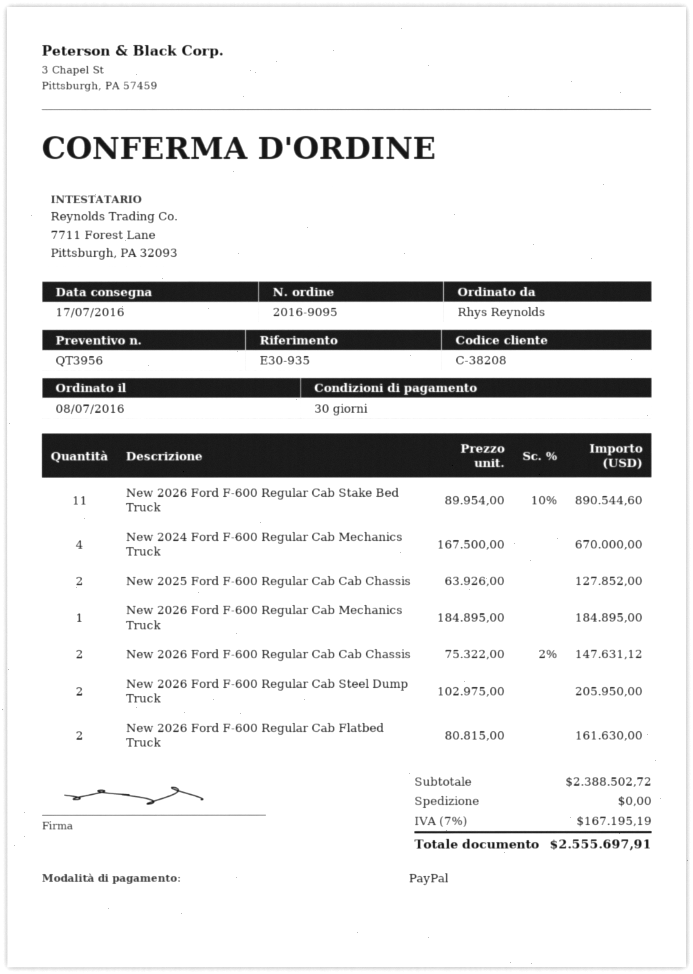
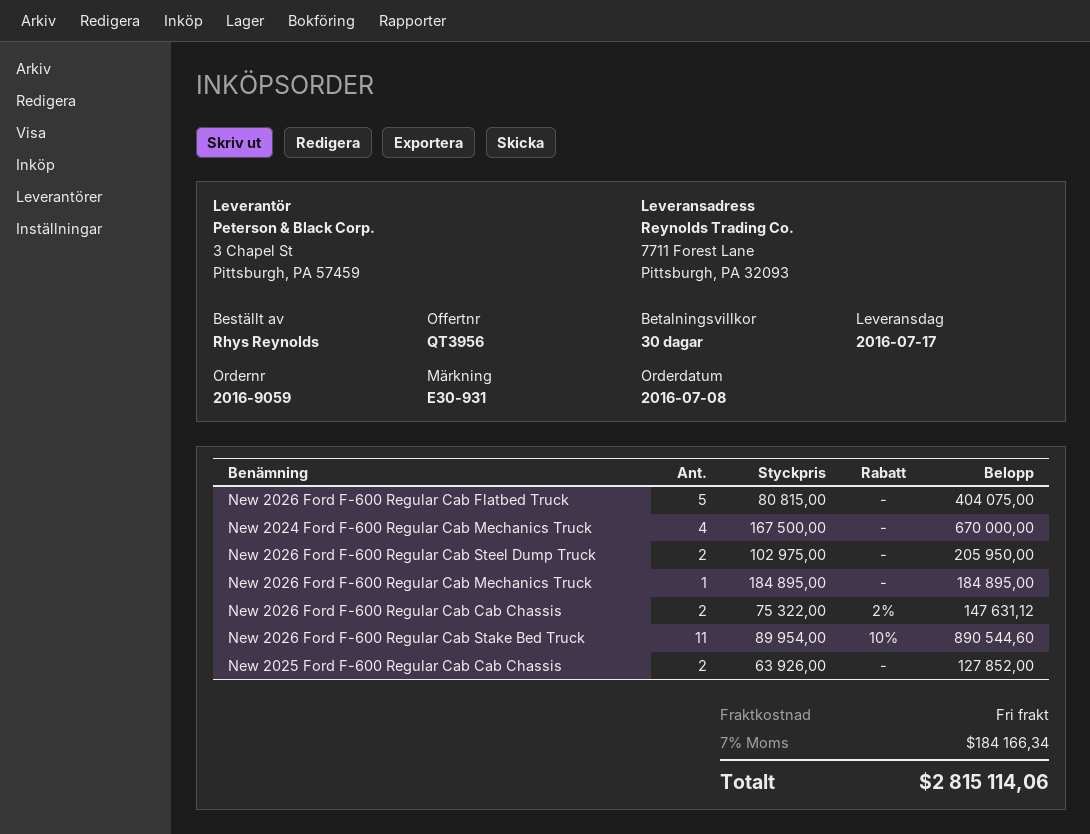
order number: 2016-9095 -> 2016-9059
reference: E30-935 -> E30-931
New 2026 Ford F-600 Regular Cab Flatbed Truck: 2 x 80815.00 = 161630.00 -> 5 x 80815.00 = 404075.00
tax: 7% = 167195.19 -> 7% = 184166.34
total: 2555697.91 -> 2815114.06

